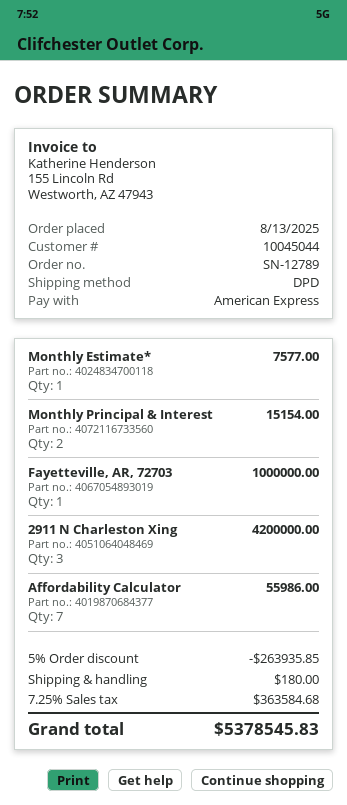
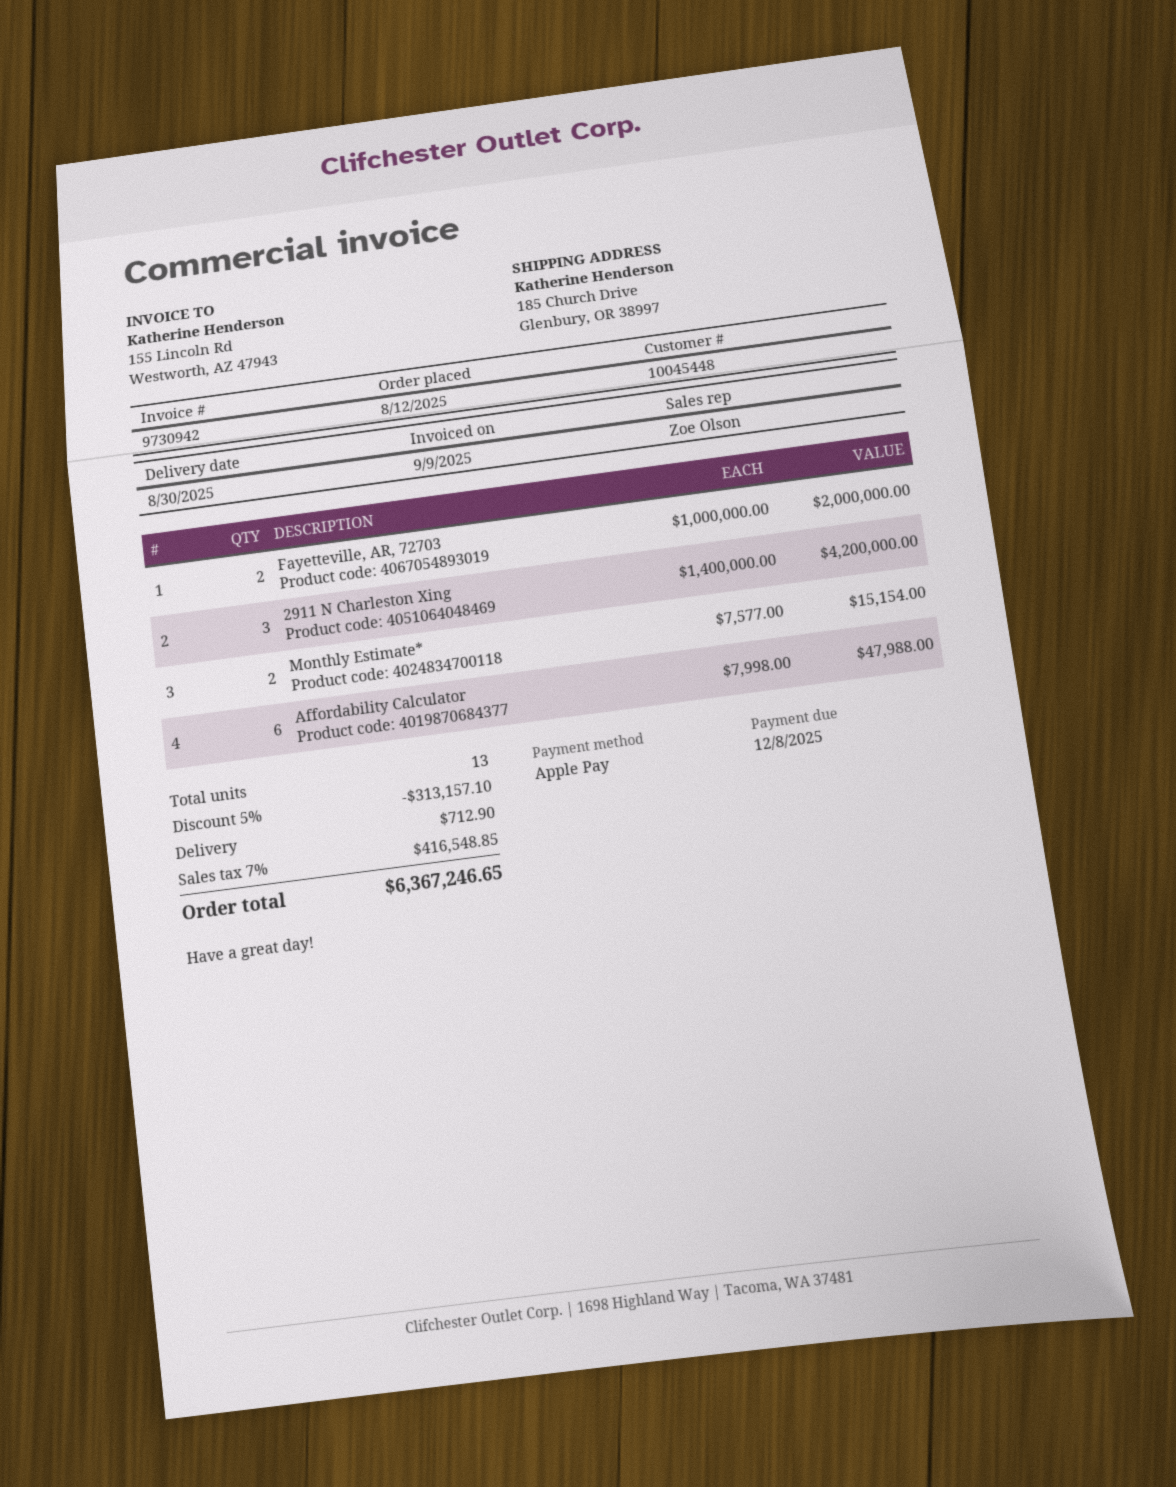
order date: 2025-08-13 -> 2025-08-12
customer number: 10045044 -> 10045448
payment method: American Express -> Apple Pay
Monthly Estimate*: 1 for 7577.00 -> 2 for 15154.00
Monthly Principal & Interest: 2 for 15154.00 -> none
Fayetteville, AR, 72703: 1 for 1000000.00 -> 2 for 2000000.00
Affordability Calculator: 7 for 55986.00 -> 6 for 47988.00
discount: 5% = 263935.85 -> 5% = 313157.10
shipping: 180.00 -> 712.90
tax: 7.25% = 363584.68 -> 7% = 416548.85
total: 5378545.83 -> 6367246.65

